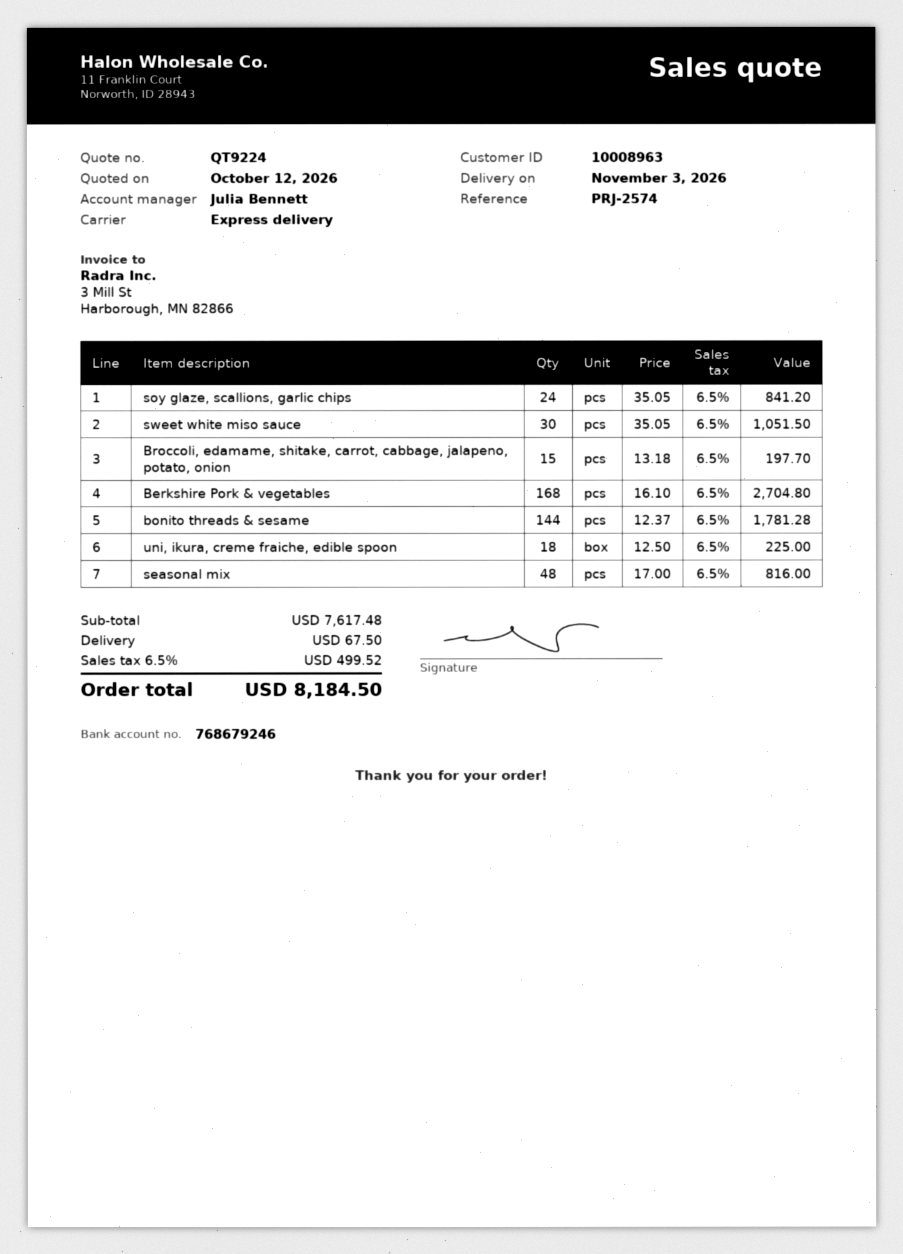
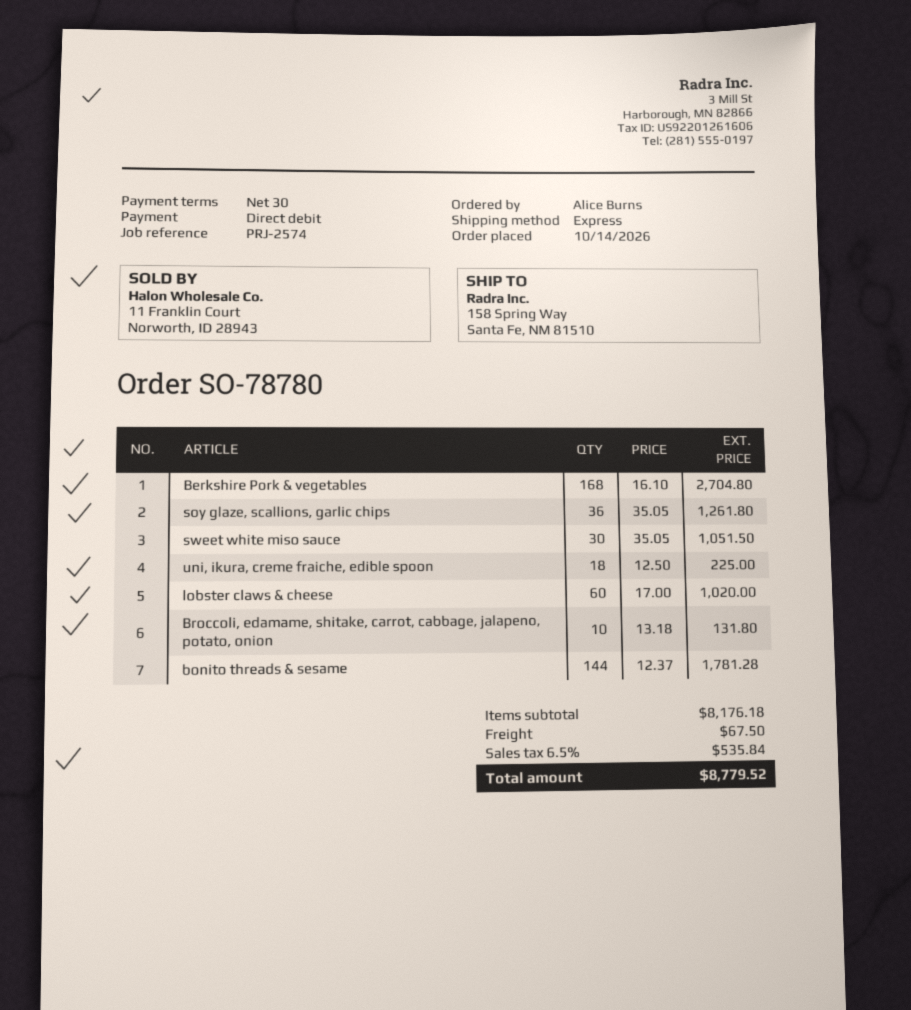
soy glaze, scallions, garlic chips: 24 x 35.05 = 841.20 -> 36 x 35.05 = 1261.80
Broccoli, edamame, shitake, carrot, cabbage, jalapeno, potato, onion: 15 x 13.18 = 197.70 -> 10 x 13.18 = 131.80
seasonal mix: 48 x 17.00 = 816.00 -> none
lobster claws & cheese: none -> 60 x 17.00 = 1020.00
subtotal: 7617.48 -> 8176.18
tax: 6.5% = 499.52 -> 6.5% = 535.84
total: 8184.50 -> 8779.52

